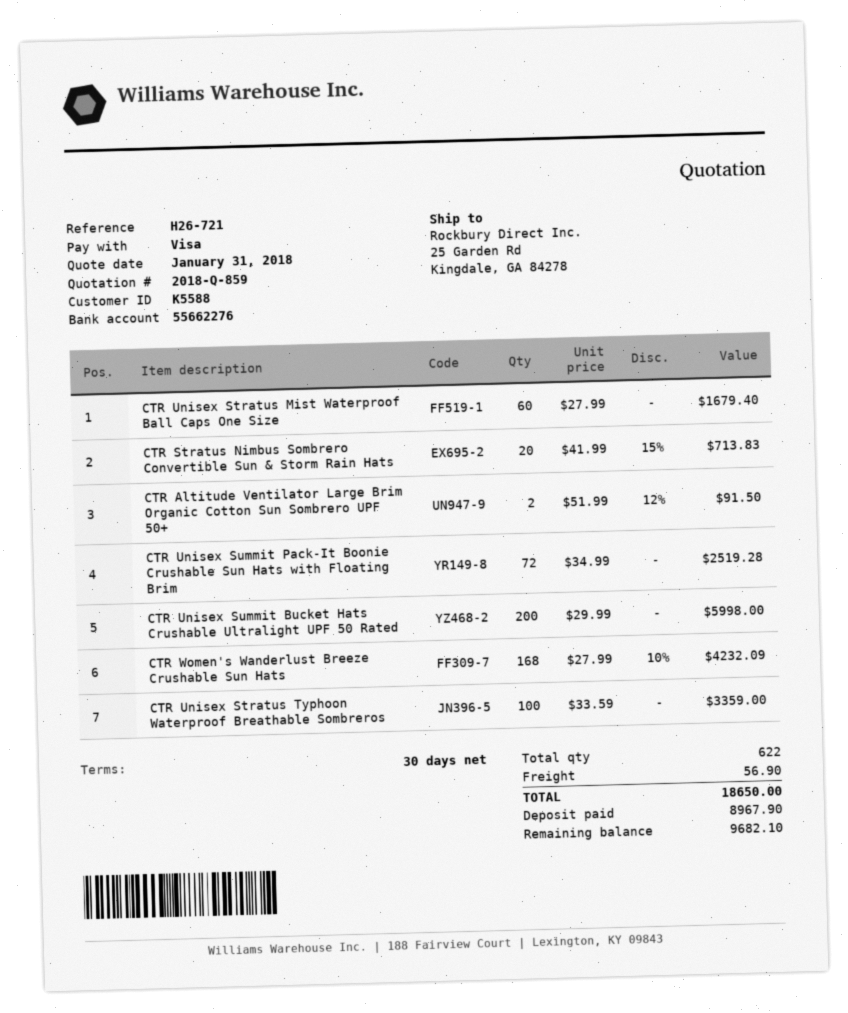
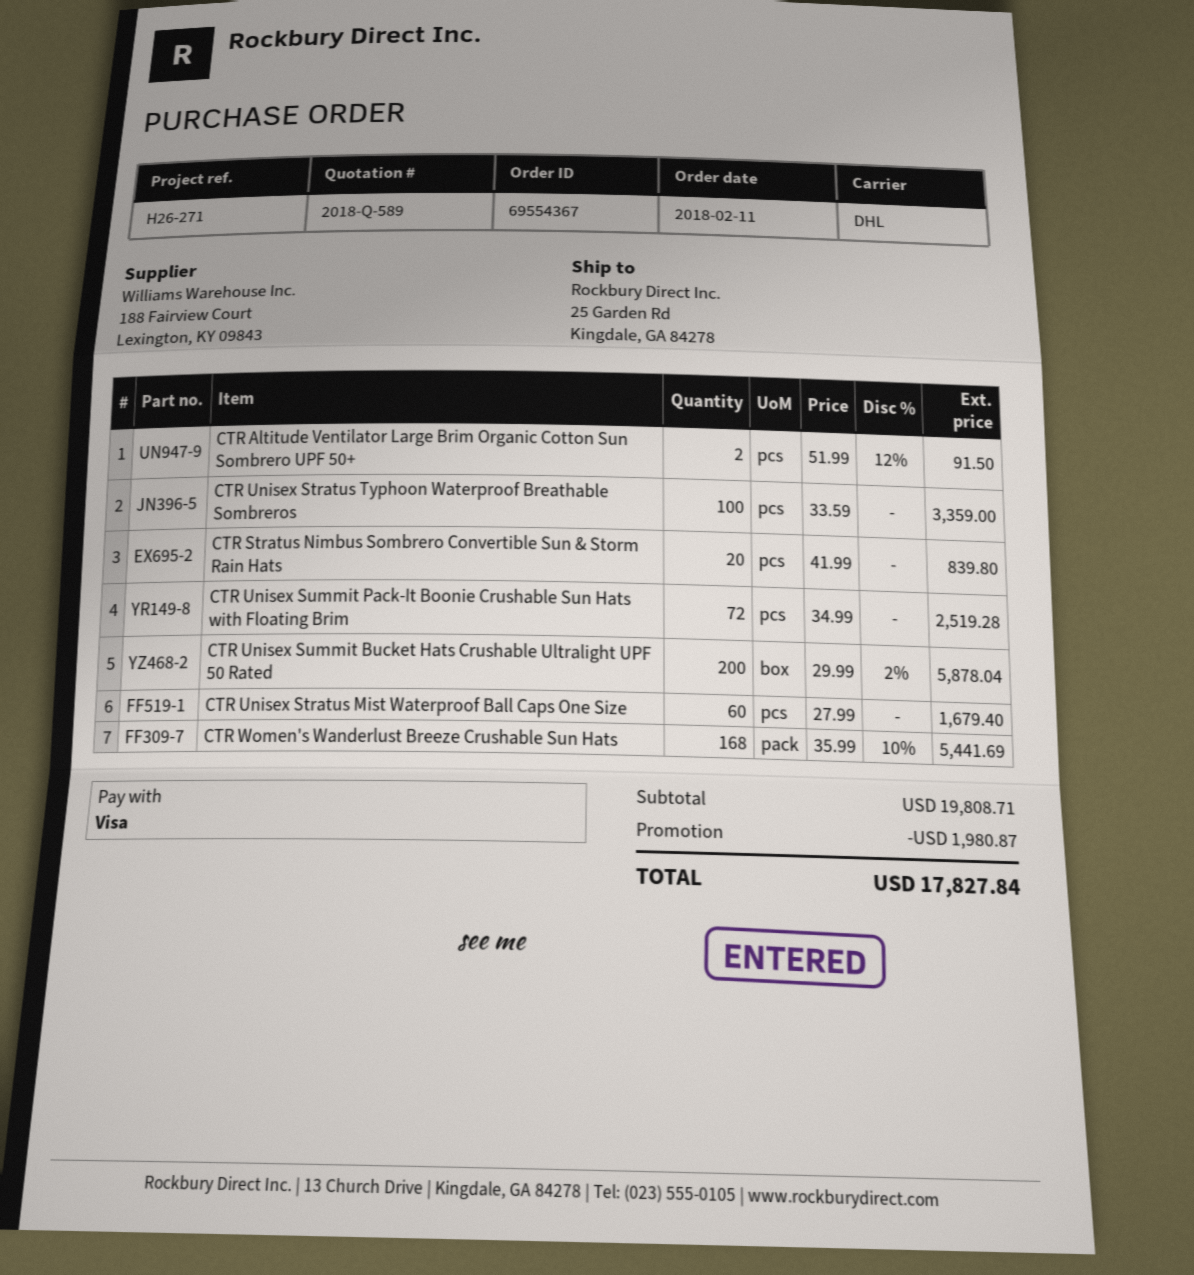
quote number: 2018-Q-859 -> 2018-Q-589
reference: H26-721 -> H26-271
CTR Stratus Nimbus Sombrero Convertible Sun & Storm Rain Hats: 20 x 41.99 - 15% = 713.83 -> 20 x 41.99 = 839.80
CTR Unisex Summit Bucket Hats Crushable Ultralight UPF 50 Rated: 200 x 29.99 = 5998.00 -> 200 x 29.99 - 2% = 5878.04
CTR Women's Wanderlust Breeze Crushable Sun Hats: 168 x 27.99 - 10% = 4232.09 -> 168 x 35.99 - 10% = 5441.69
discount: none -> 1980.87
shipping: 56.90 -> none
total: 18650.00 -> 17827.84

